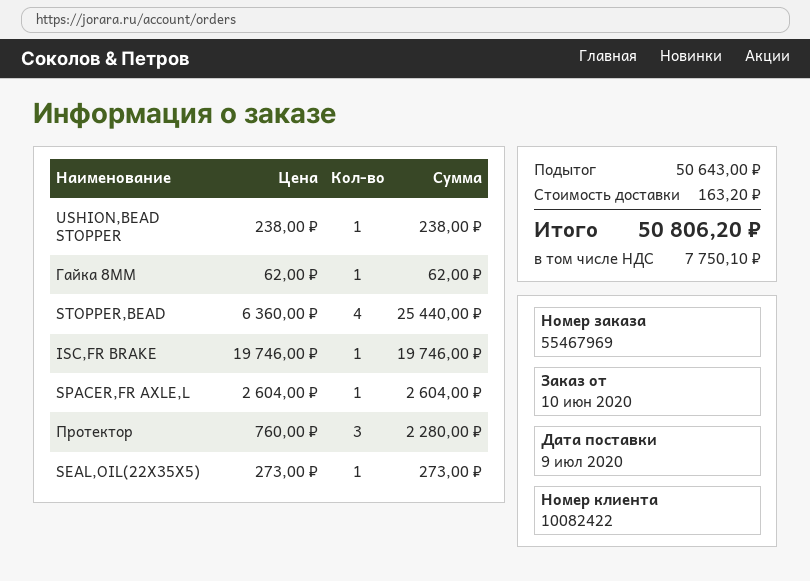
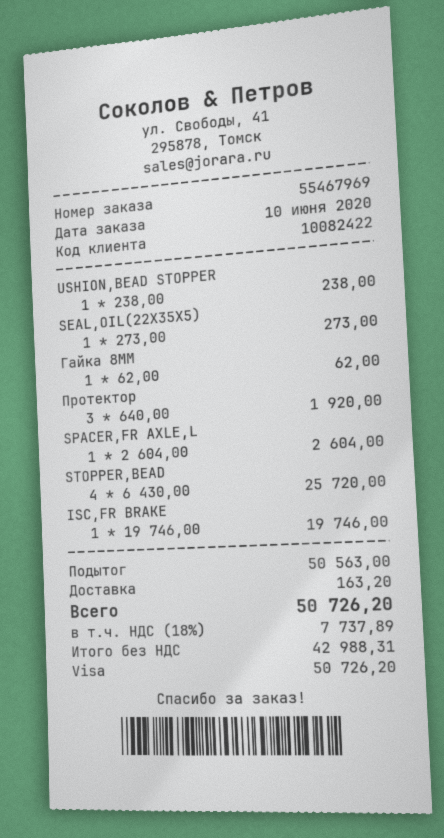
STOPPER,BEAD: 4 x 6360.00 = 25440.00 -> 4 x 6430.00 = 25720.00
Протектор: 3 x 760.00 = 2280.00 -> 3 x 640.00 = 1920.00
subtotal: 50643.00 -> 50563.00
tax: 7750.10 -> 7737.89
total: 50806.20 -> 50726.20

